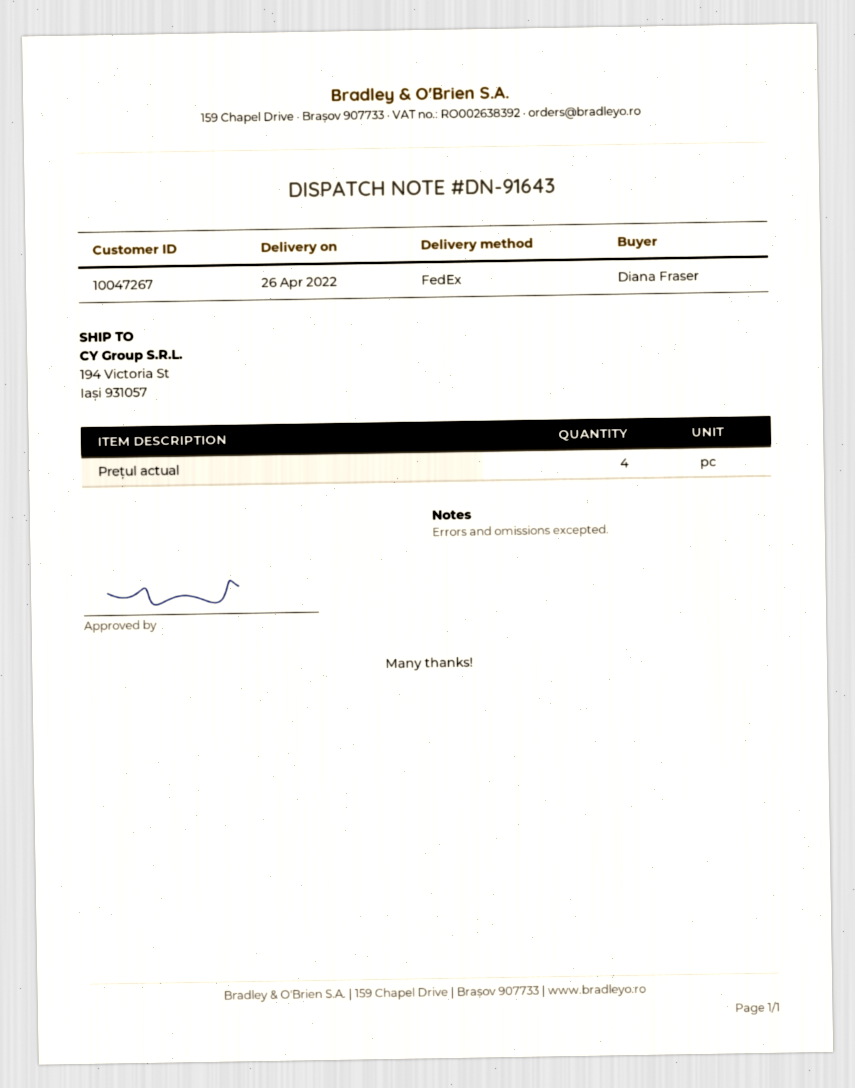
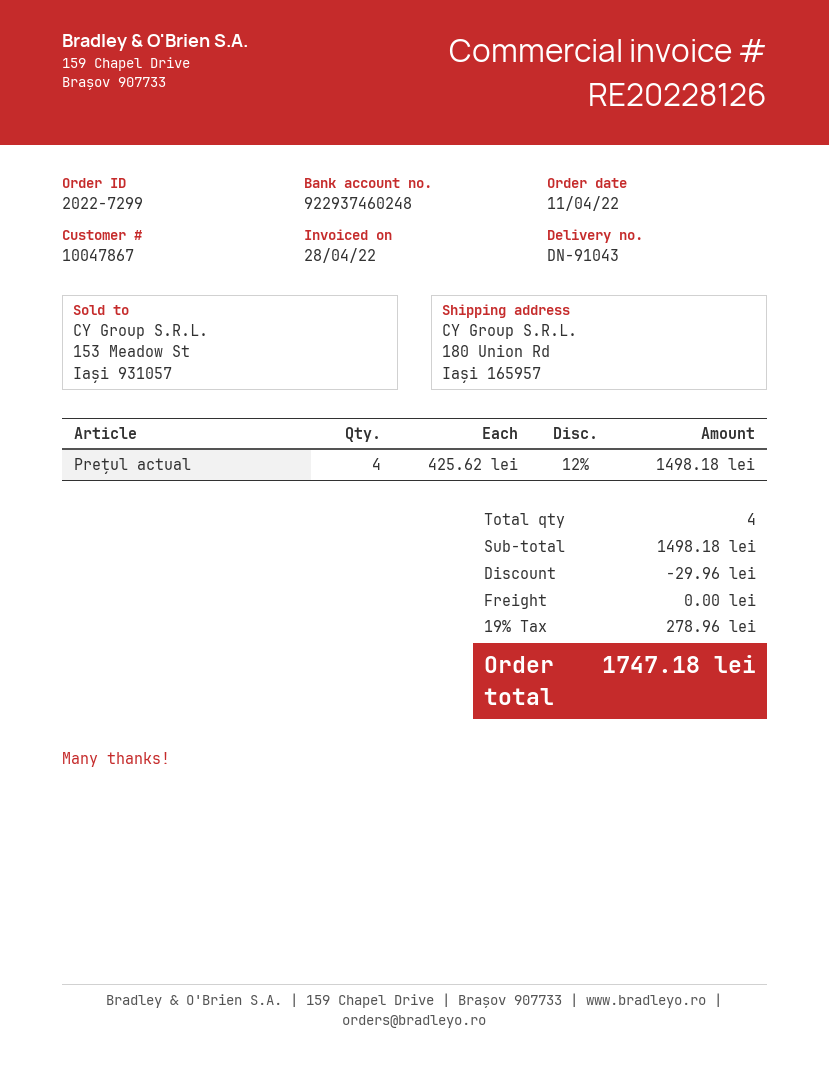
delivery note number: DN-91643 -> DN-91043
customer number: 10047267 -> 10047867
ship to: 194 Victoria St, Iași 931057 -> 180 Union Rd, Iași 165957

